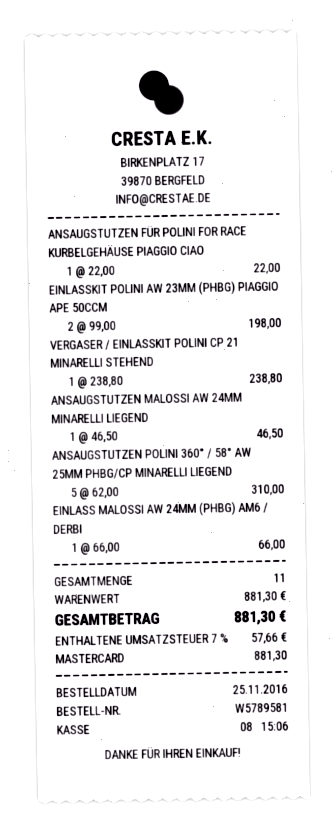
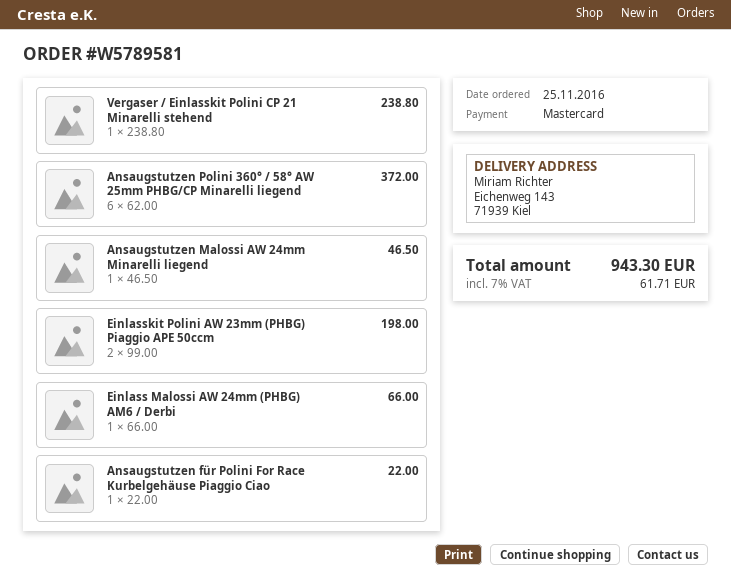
ANSAUGSTUTZEN POLINI 360° / 58° AW 25MM PHBG/CP MINARELLI LIEGEND: 5 x 62.00 = 310.00 -> 6 x 62.00 = 372.00
tax: 7% = 57.66 -> 7% = 61.71
total: 881.30 -> 943.30

